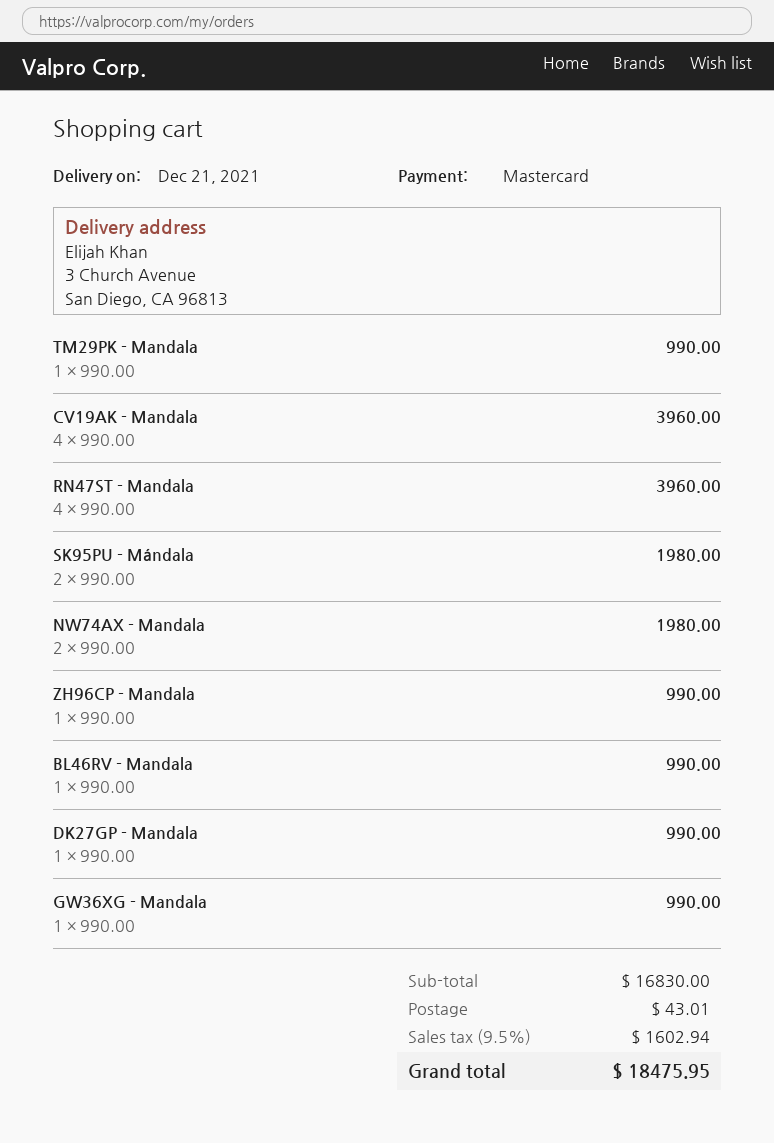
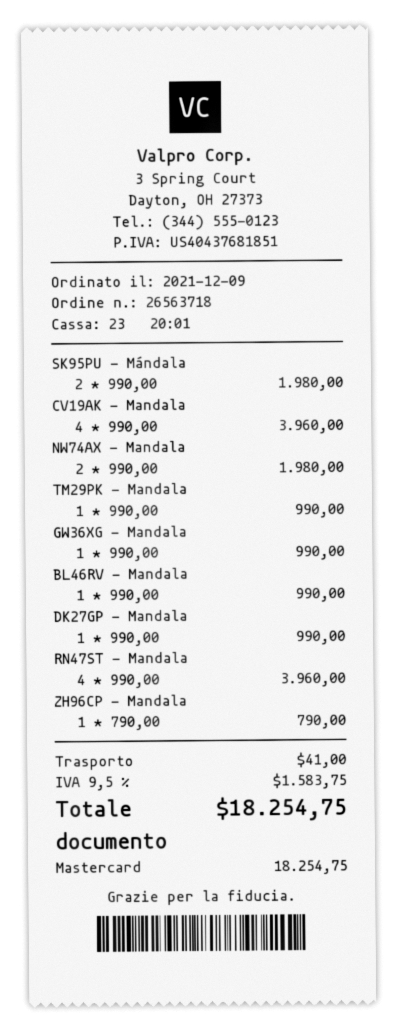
ZH96CP - Mandala: 1 x 990.00 = 990.00 -> 1 x 790.00 = 790.00
shipping: 43.01 -> 41.00
tax: 9.5% = 1602.94 -> 9.5% = 1583.75
total: 18475.95 -> 18254.75

